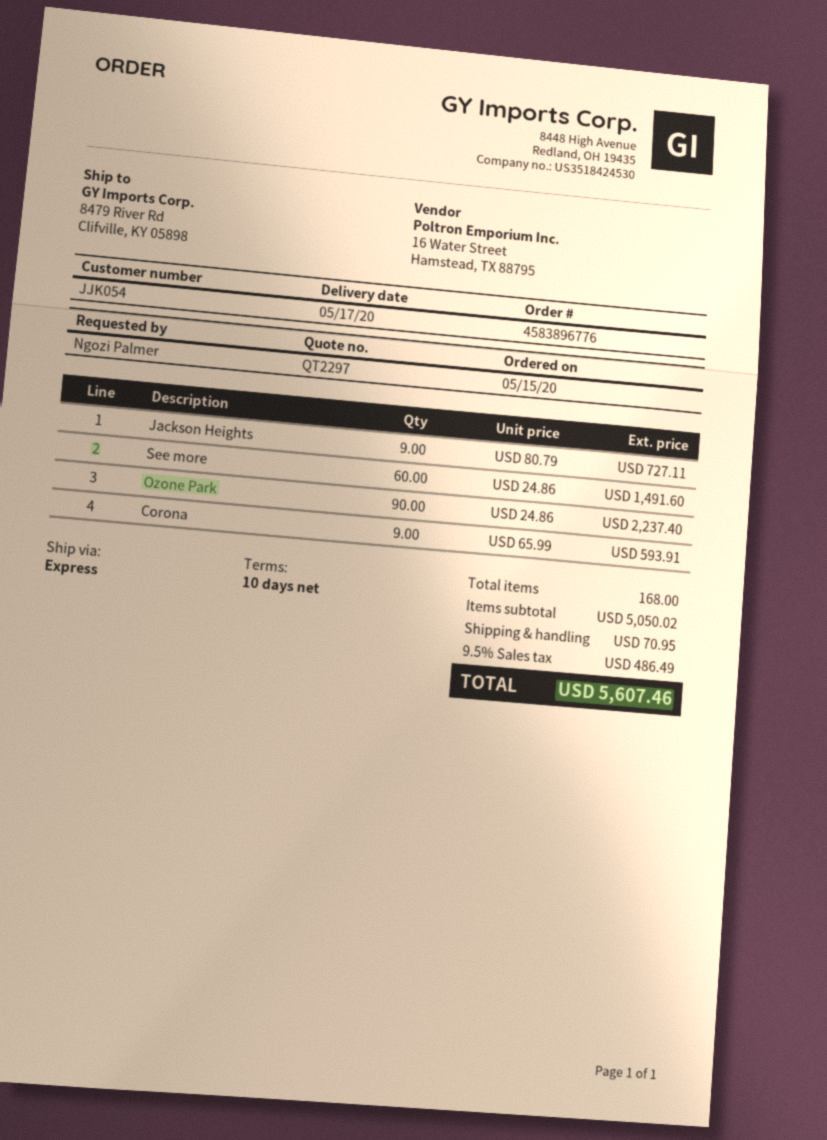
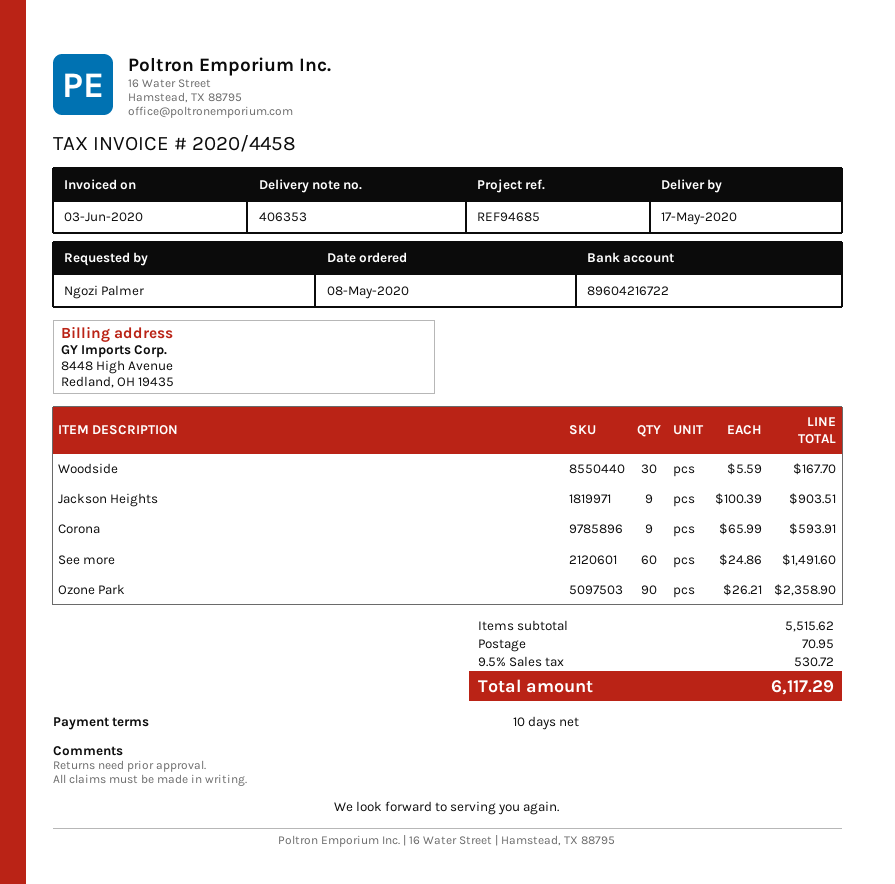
order date: 2020-05-15 -> 2020-05-08
Jackson Heights: 9 x 80.79 = 727.11 -> 9 x 100.39 = 903.51
Ozone Park: 90 x 24.86 = 2237.40 -> 90 x 26.21 = 2358.90
Woodside: none -> 30 x 5.59 = 167.70
subtotal: 5050.02 -> 5515.62
tax: 9.5% = 486.49 -> 9.5% = 530.72
total: 5607.46 -> 6117.29

